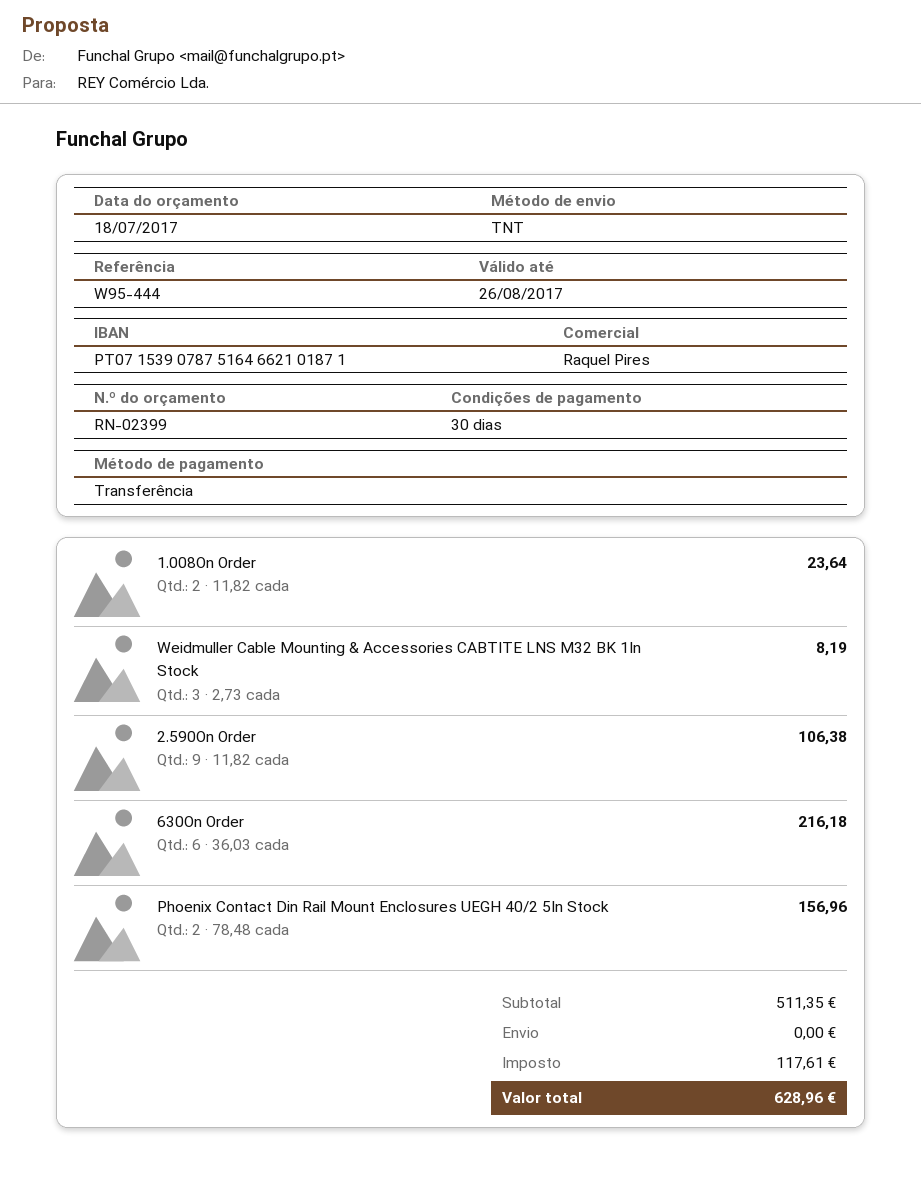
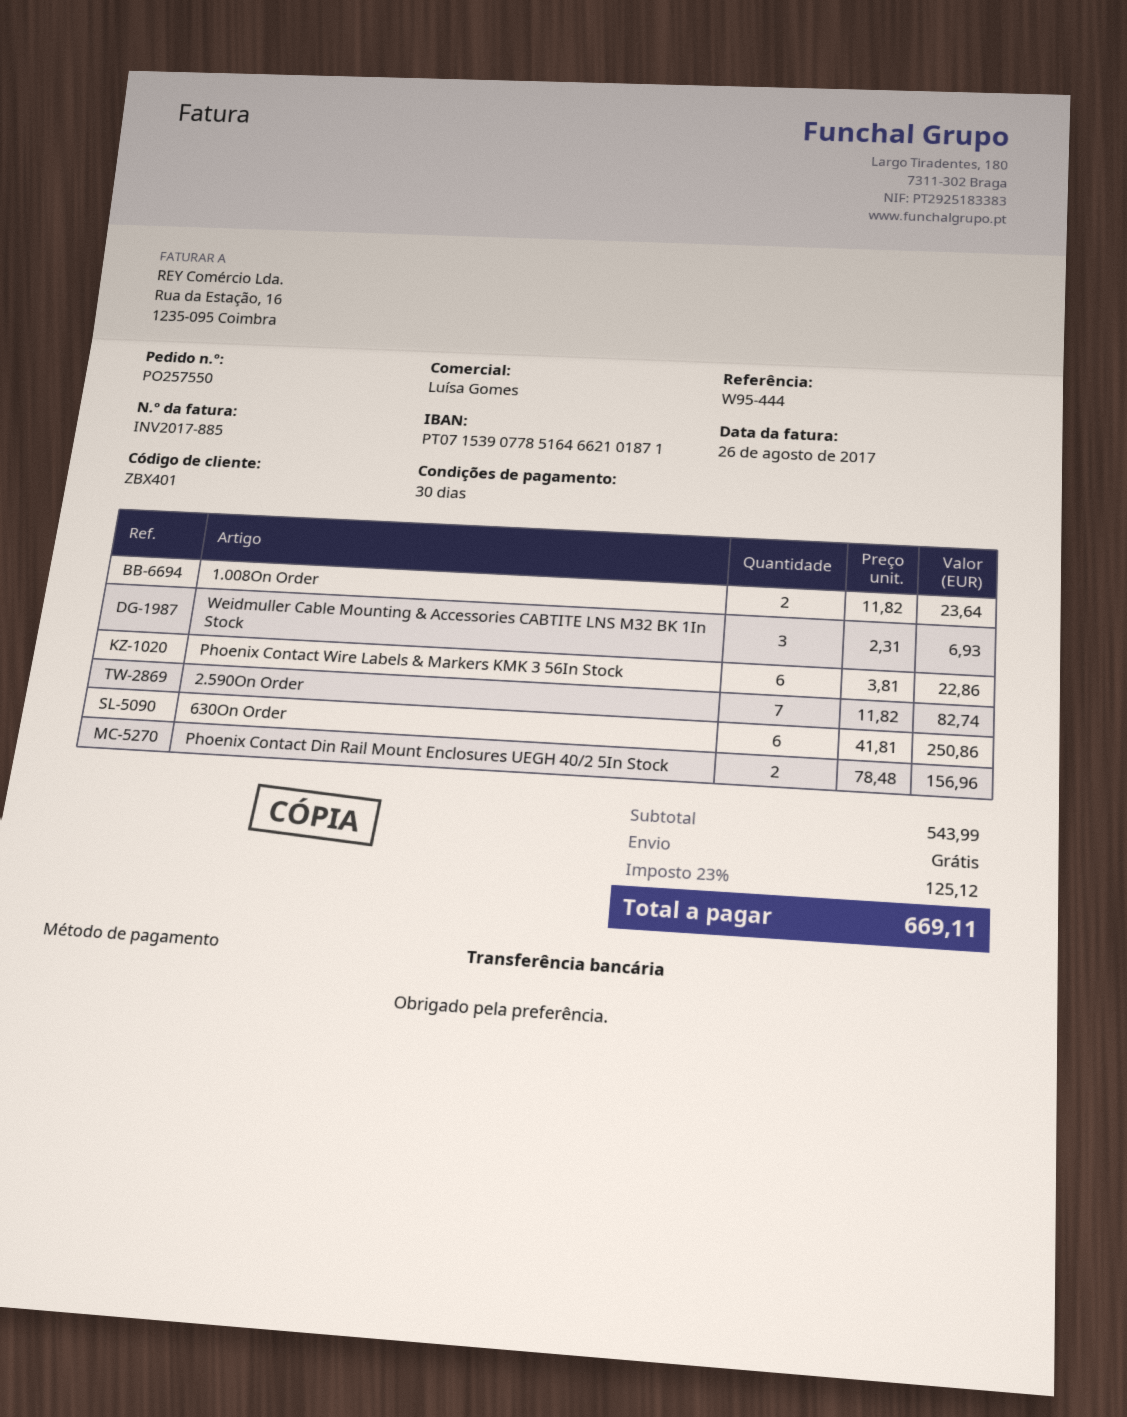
sales rep: Raquel Pires -> Luísa Gomes
bank account: PT07153907875164662101871 -> PT07153907785164662101871
Weidmuller Cable Mounting & Accessories CABTITE LNS M32 BK 1In Stock: 3 x 2.73 = 8.19 -> 3 x 2.31 = 6.93
2.590On Order: 9 x 11.82 = 106.38 -> 7 x 11.82 = 82.74
630On Order: 6 x 36.03 = 216.18 -> 6 x 41.81 = 250.86
Phoenix Contact Wire Labels & Markers KMK 3 56In Stock: none -> 6 x 3.81 = 22.86
subtotal: 511.35 -> 543.99
tax: 117.61 -> 125.12
total: 628.96 -> 669.11

